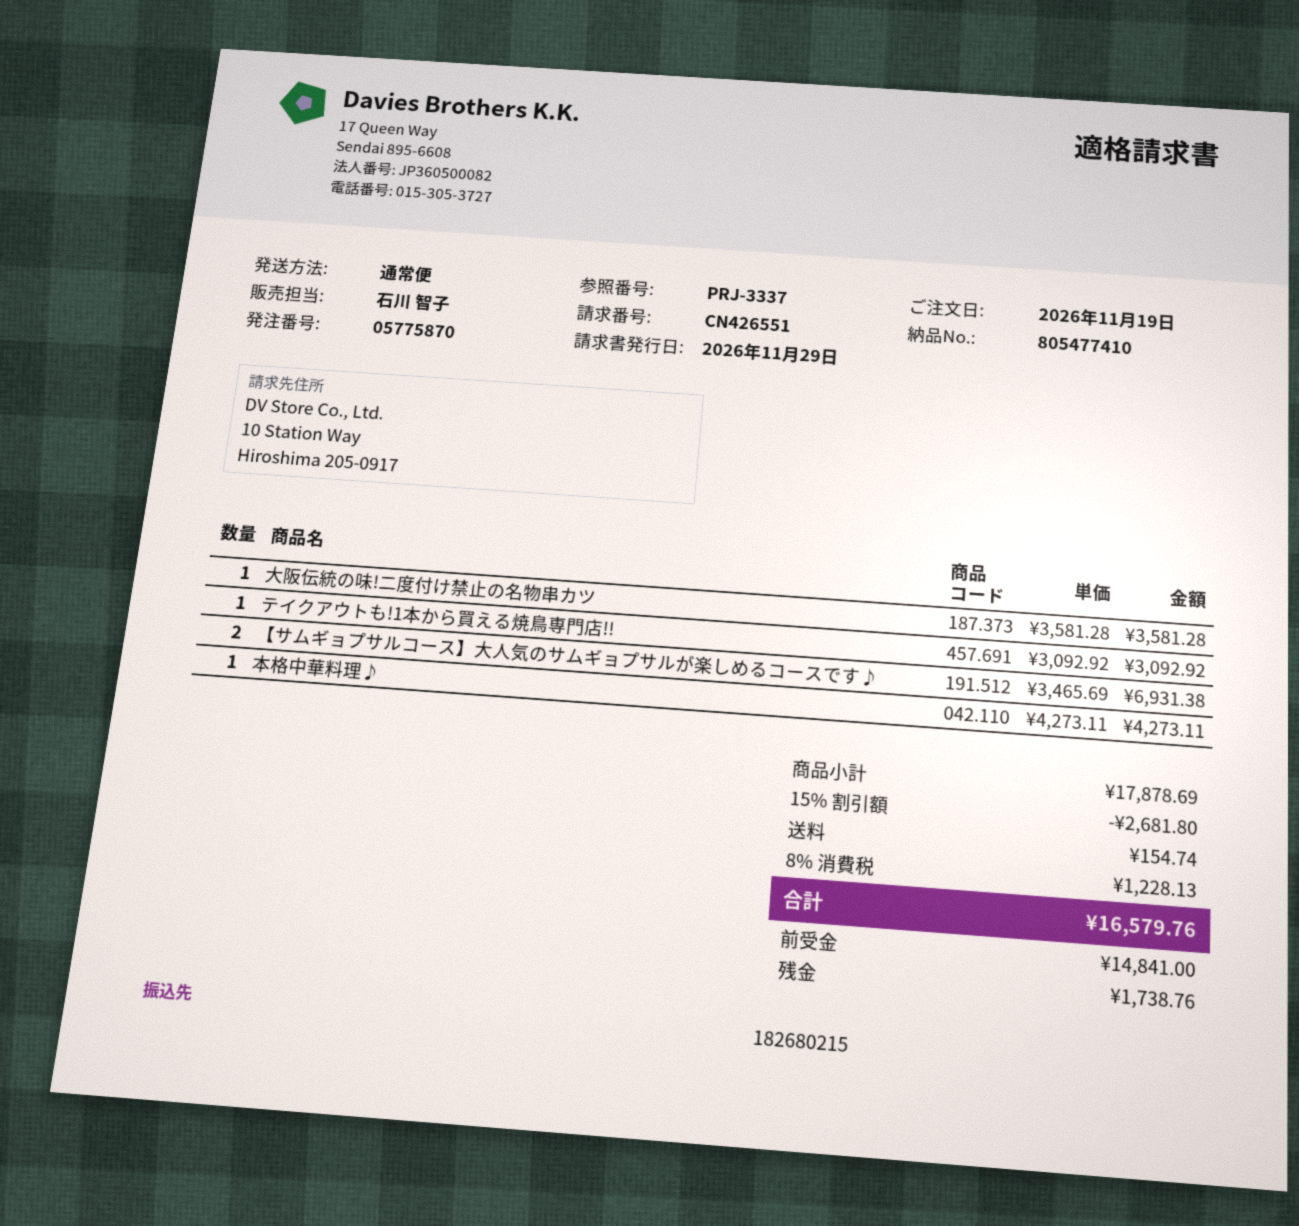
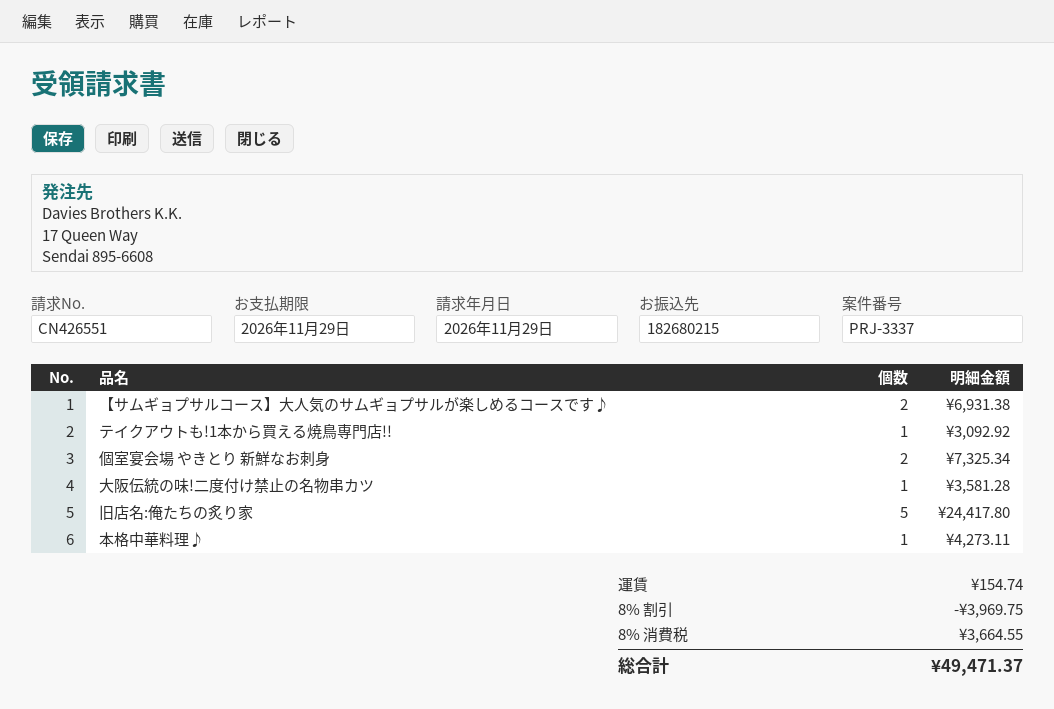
個室宴会場 やきとり 新鮮なお刺身: none -> 2 for 7325.34
旧店名:俺たちの炙り家: none -> 5 for 24417.80
discount: 15% = 2681.80 -> 8% = 3969.75
tax: 8% = 1228.13 -> 8% = 3664.55
total: 16579.76 -> 49471.37

